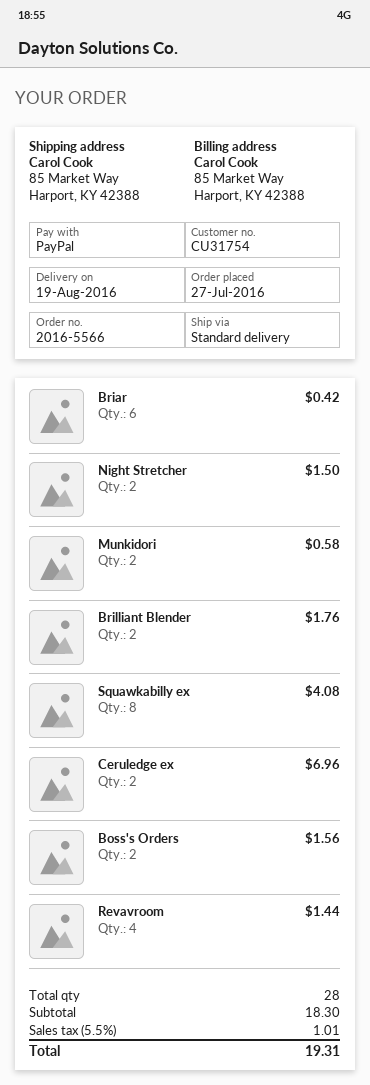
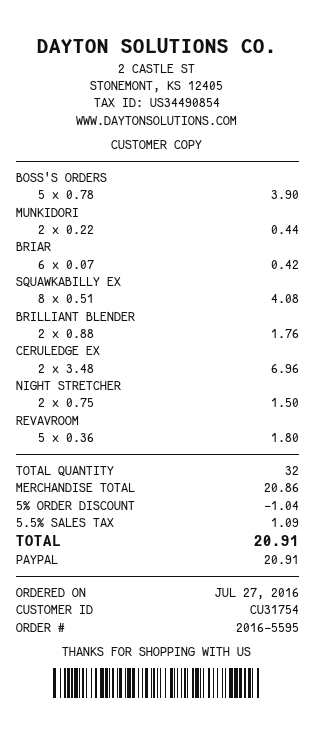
order number: 2016-5566 -> 2016-5595
Munkidori: 2 for 0.58 -> 2 for 0.44
Boss's Orders: 2 for 1.56 -> 5 for 3.90
Revavroom: 4 for 1.44 -> 5 for 1.80
total quantity: 28 -> 32
subtotal: 18.30 -> 20.86
discount: none -> 5% = 1.04
tax: 5.5% = 1.01 -> 5.5% = 1.09
total: 19.31 -> 20.91

